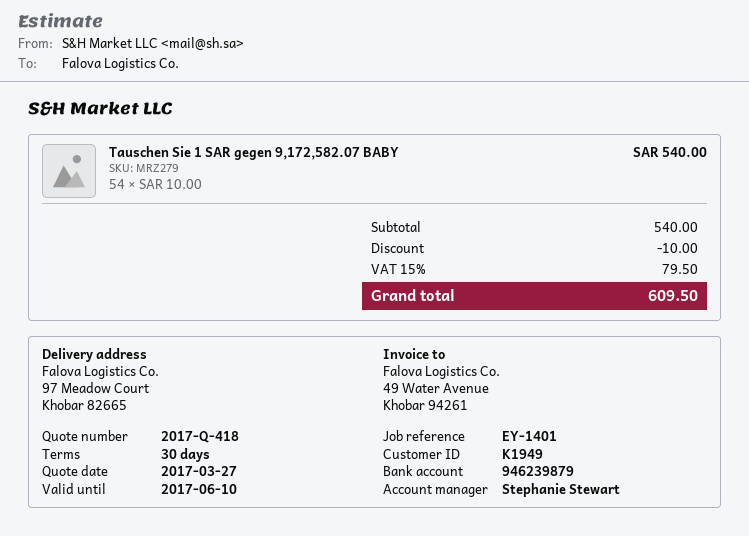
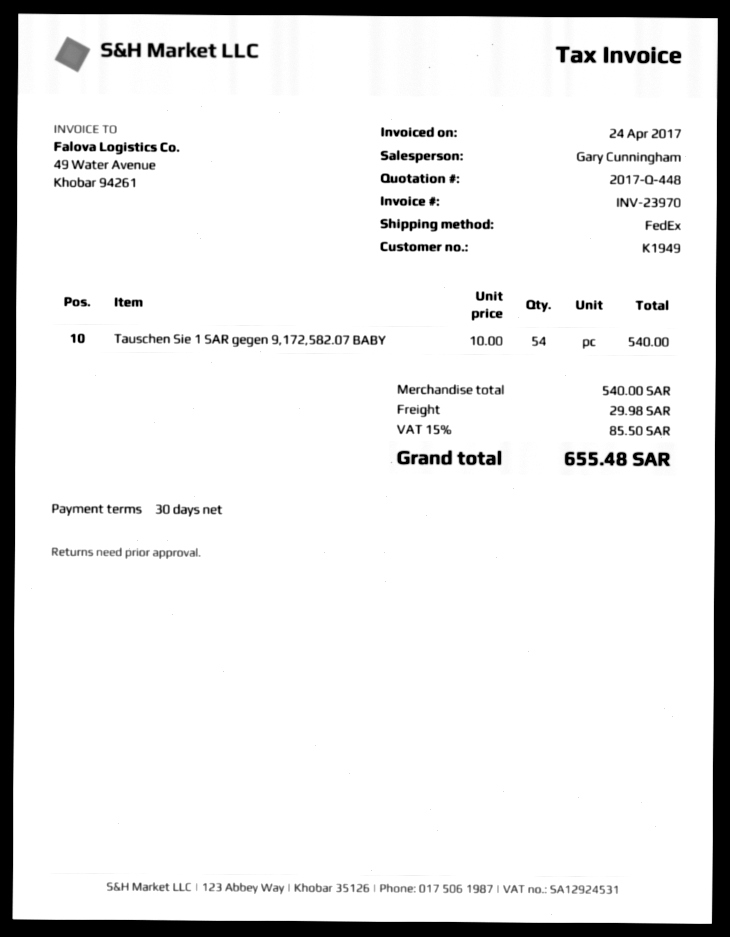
quote number: 2017-Q-418 -> 2017-Q-448
sales rep: Stephanie Stewart -> Gary Cunningham
discount: 10.00 -> none
shipping: none -> 29.98
tax: 15% = 79.50 -> 15% = 85.50
total: 609.50 -> 655.48

